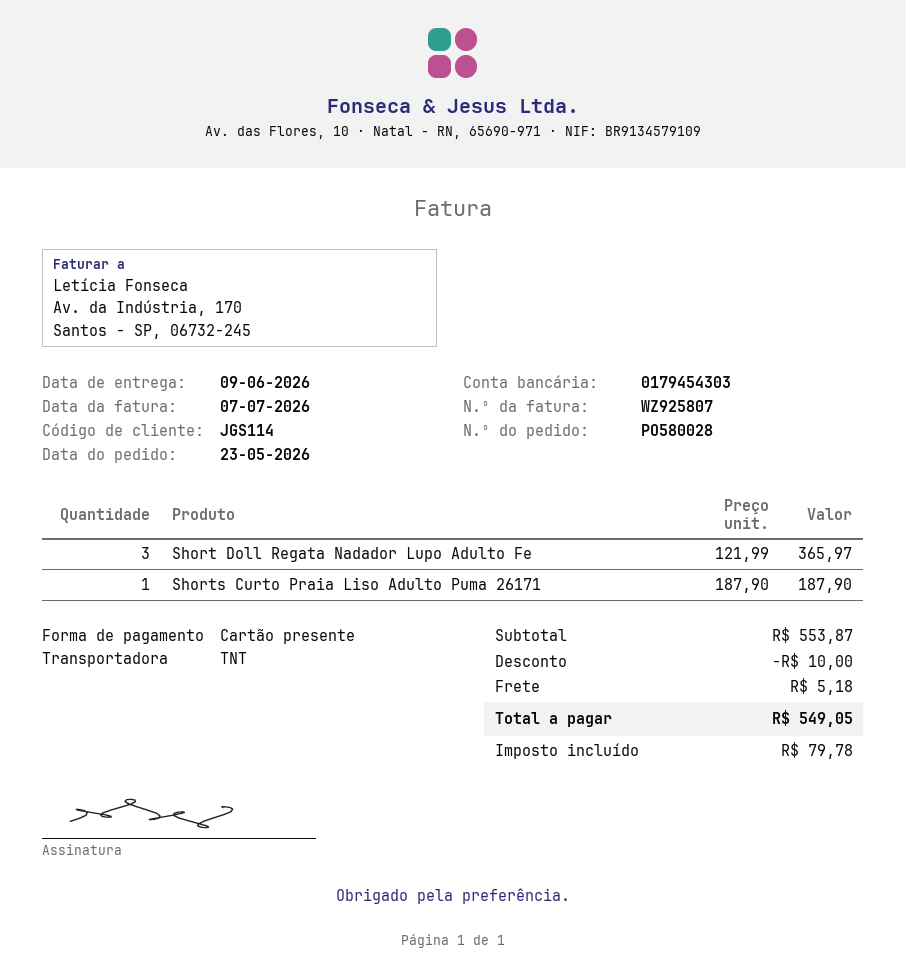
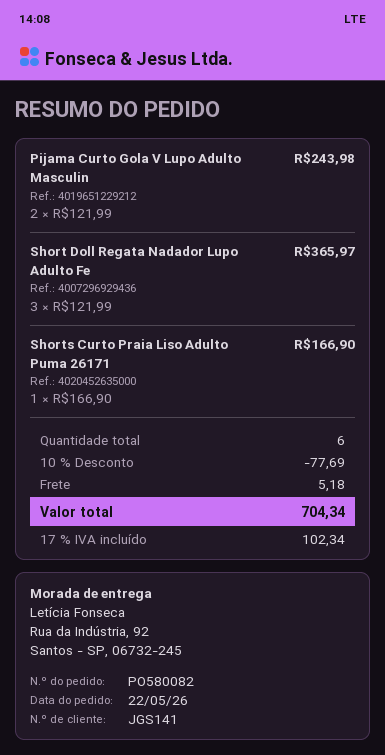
order number: PO580028 -> PO580082
order date: 2026-05-23 -> 2026-05-22
customer number: JGS114 -> JGS141
Shorts Curto Praia Liso Adulto Puma 26171: 1 x 187.90 = 187.90 -> 1 x 166.90 = 166.90
Pijama Curto Gola V Lupo Adulto Masculin: none -> 2 x 121.99 = 243.98
discount: 10.00 -> 77.69
tax: 79.78 -> 102.34
total: 549.05 -> 704.34

